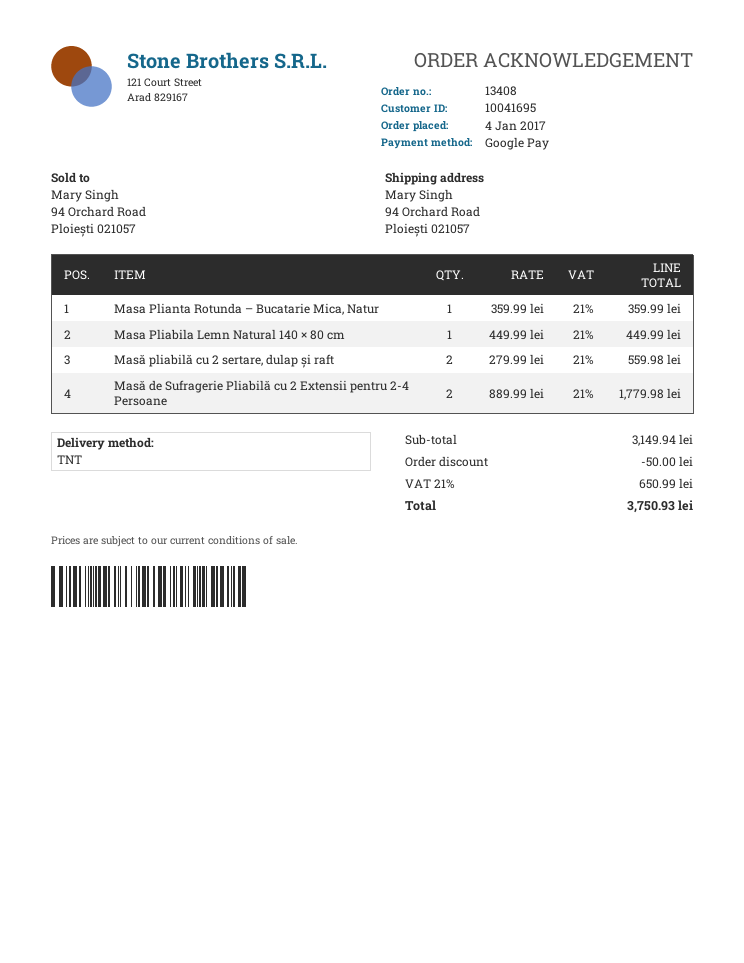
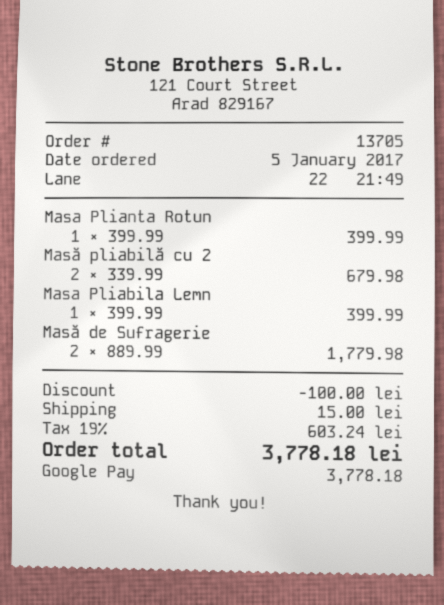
order number: 13408 -> 13705
order date: 2017-01-04 -> 2017-01-05
Masa Plianta Rotunda – Bucatarie Mica, Natur: 1 x 359.99 = 359.99 -> 1 x 399.99 = 399.99
Masa Pliabila Lemn Natural 140 × 80 cm: 1 x 449.99 = 449.99 -> 1 x 399.99 = 399.99
Masă pliabilă cu 2 sertare, dulap și raft: 2 x 279.99 = 559.98 -> 2 x 339.99 = 679.98
discount: 50.00 -> 100.00
shipping: none -> 15.00
tax: 21% = 650.99 -> 19% = 603.24
total: 3750.93 -> 3778.18

